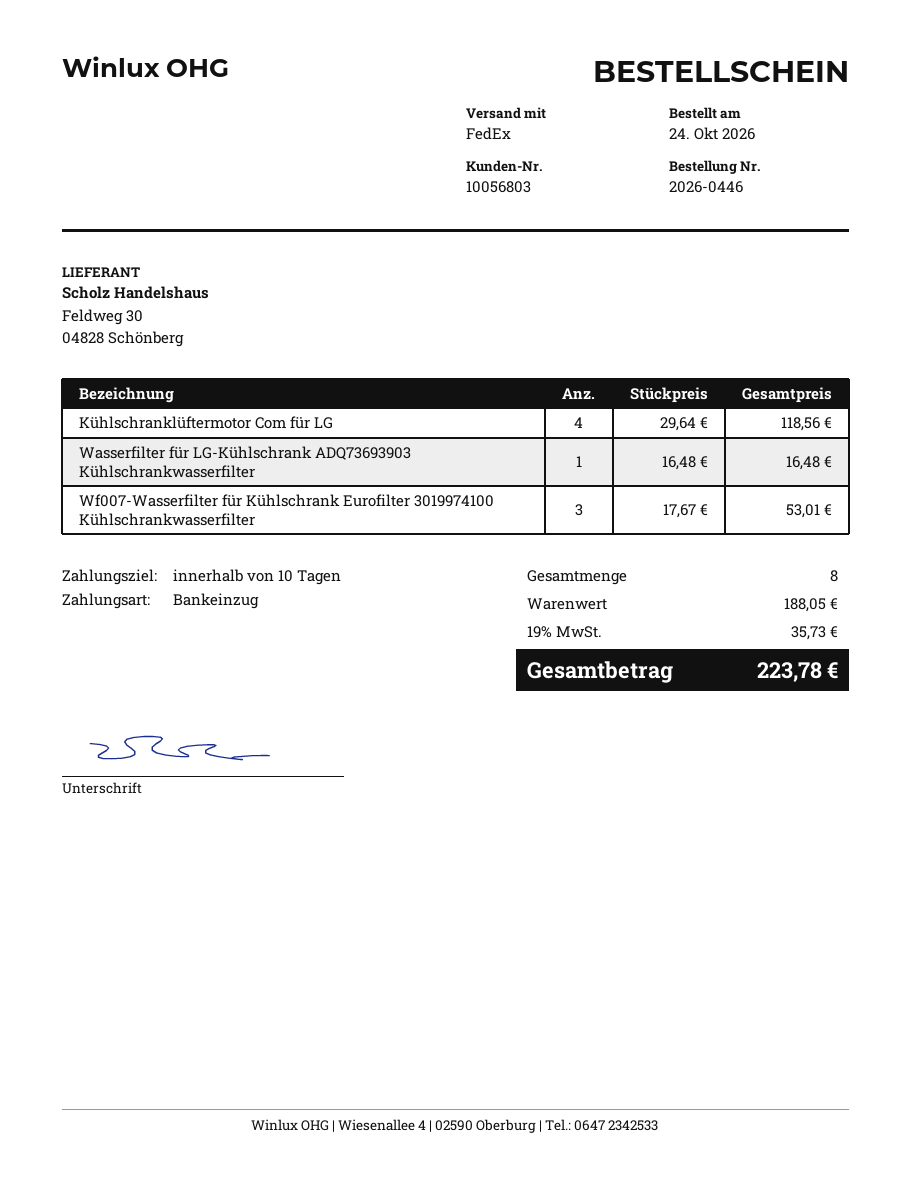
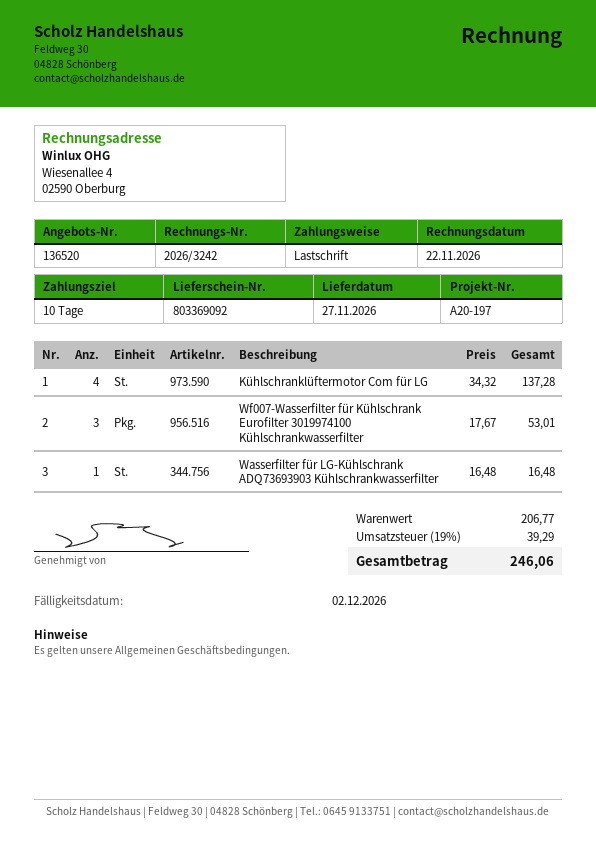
Kühlschranklüftermotor Com für LG: 4 x 29.64 = 118.56 -> 4 x 34.32 = 137.28
subtotal: 188.05 -> 206.77
tax: 19% = 35.73 -> 19% = 39.29
total: 223.78 -> 246.06

